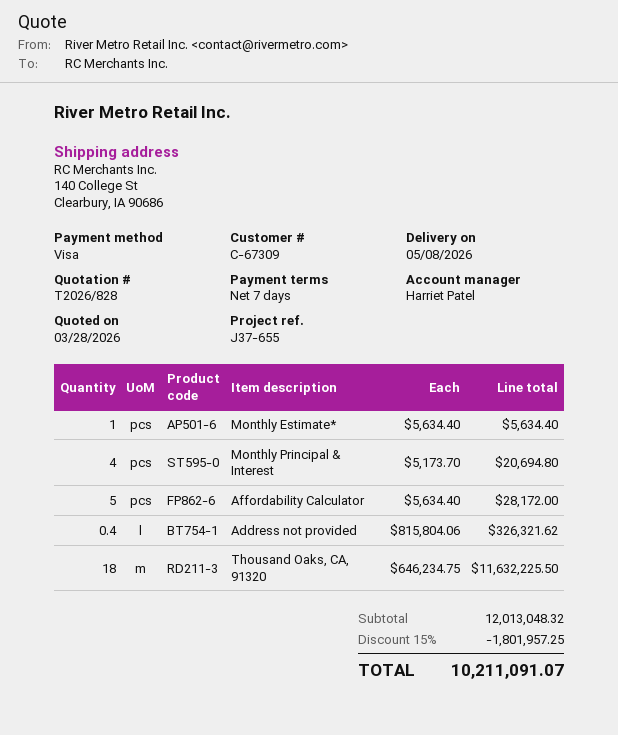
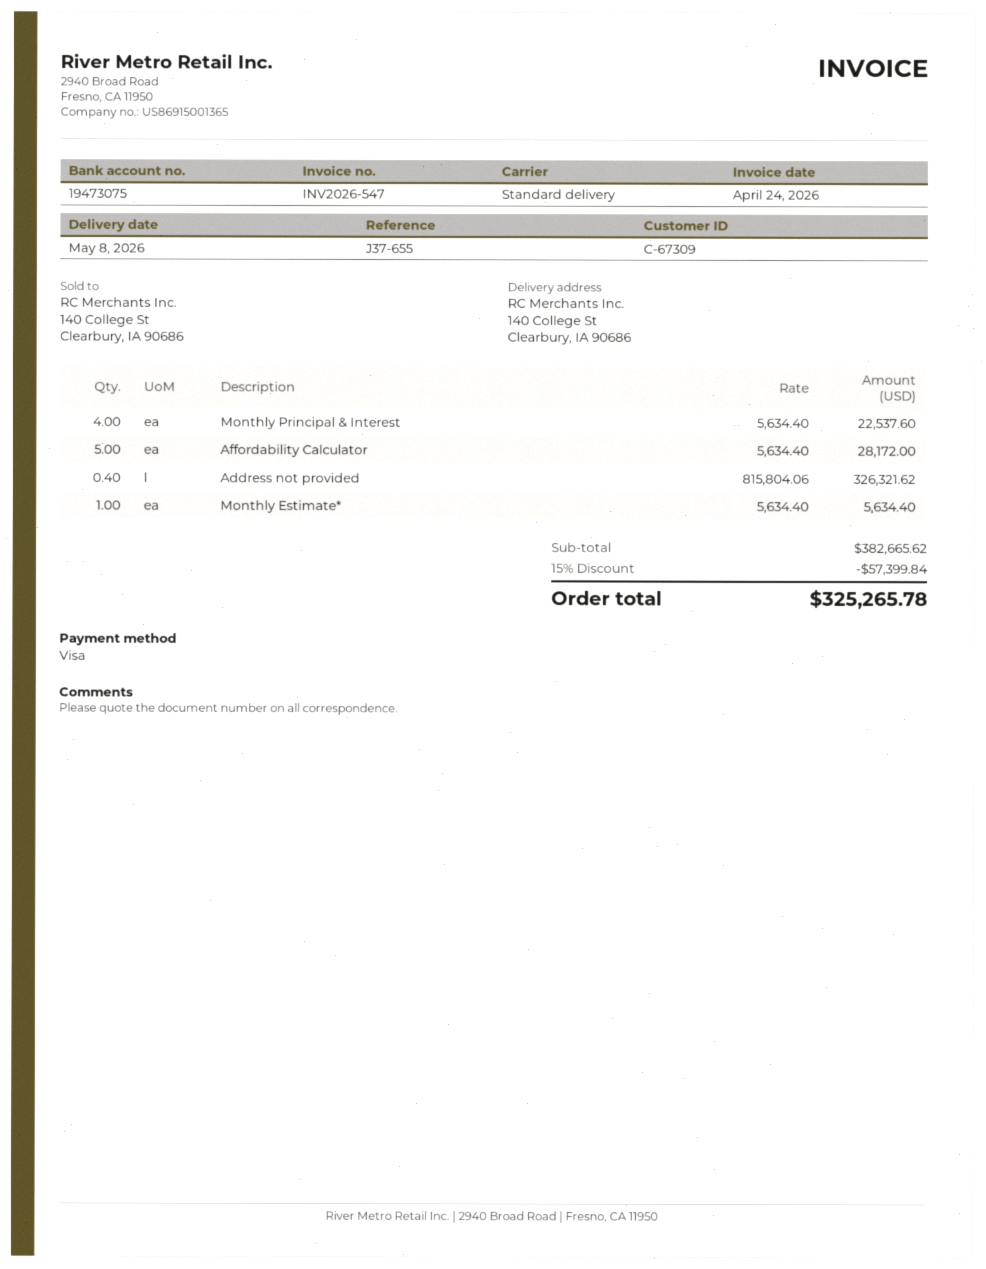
Monthly Principal & Interest: 4 x 5173.70 = 20694.80 -> 4 x 5634.40 = 22537.60
Thousand Oaks, CA, 91320: 18 x 646234.75 = 11632225.50 -> none
subtotal: 12013048.32 -> 382665.62
discount: 15% = 1801957.25 -> 15% = 57399.84
total: 10211091.07 -> 325265.78

